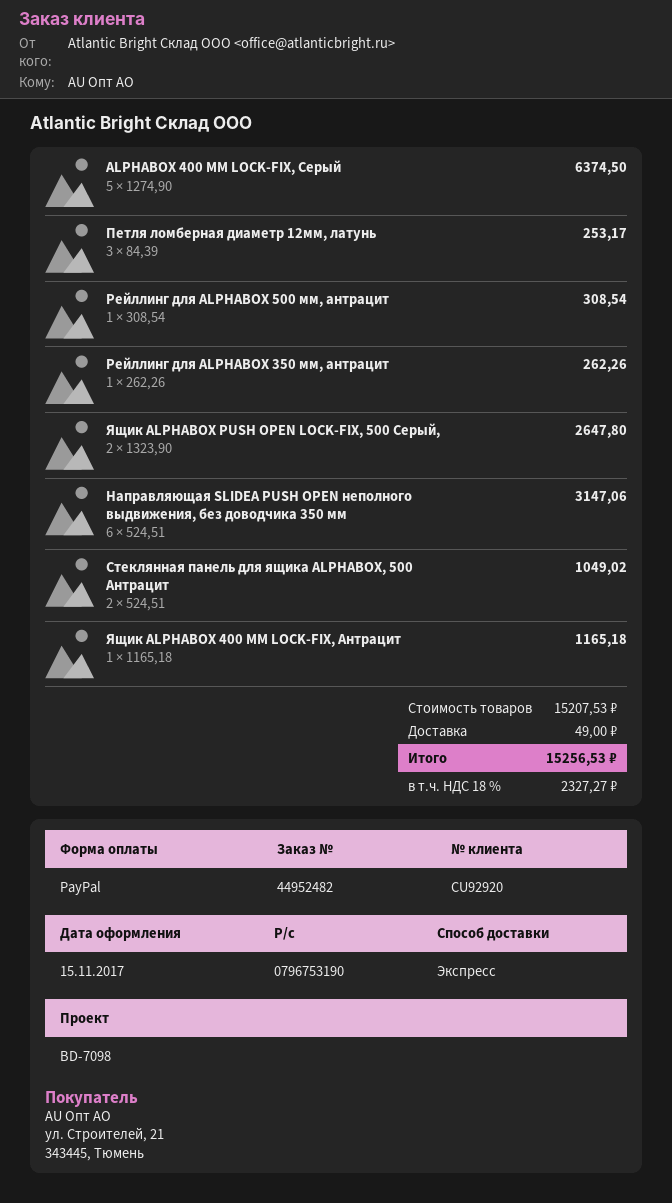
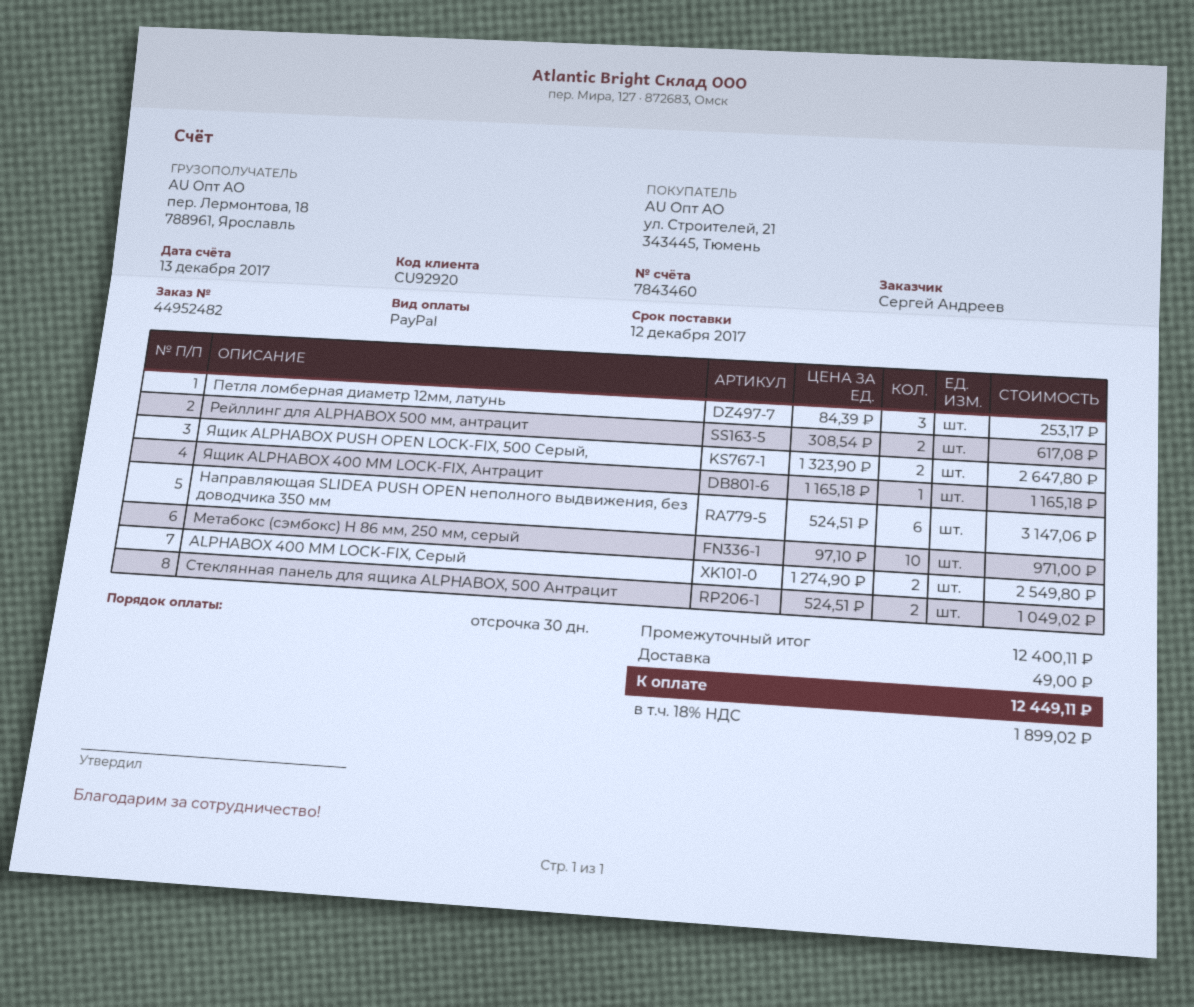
ALPHABOX 400 MM LOCK-FIX, Серый: 5 x 1274.90 = 6374.50 -> 2 x 1274.90 = 2549.80
Рейллинг для ALPHABOX 500 мм, антрацит: 1 x 308.54 = 308.54 -> 2 x 308.54 = 617.08
Рейллинг для ALPHABOX 350 мм, антрацит: 1 x 262.26 = 262.26 -> none
Метабокс (сэмбокс) Н 86 мм, 250 мм, серый: none -> 10 x 97.10 = 971.00
subtotal: 15207.53 -> 12400.11
tax: 18% = 2327.27 -> 18% = 1899.02
total: 15256.53 -> 12449.11

